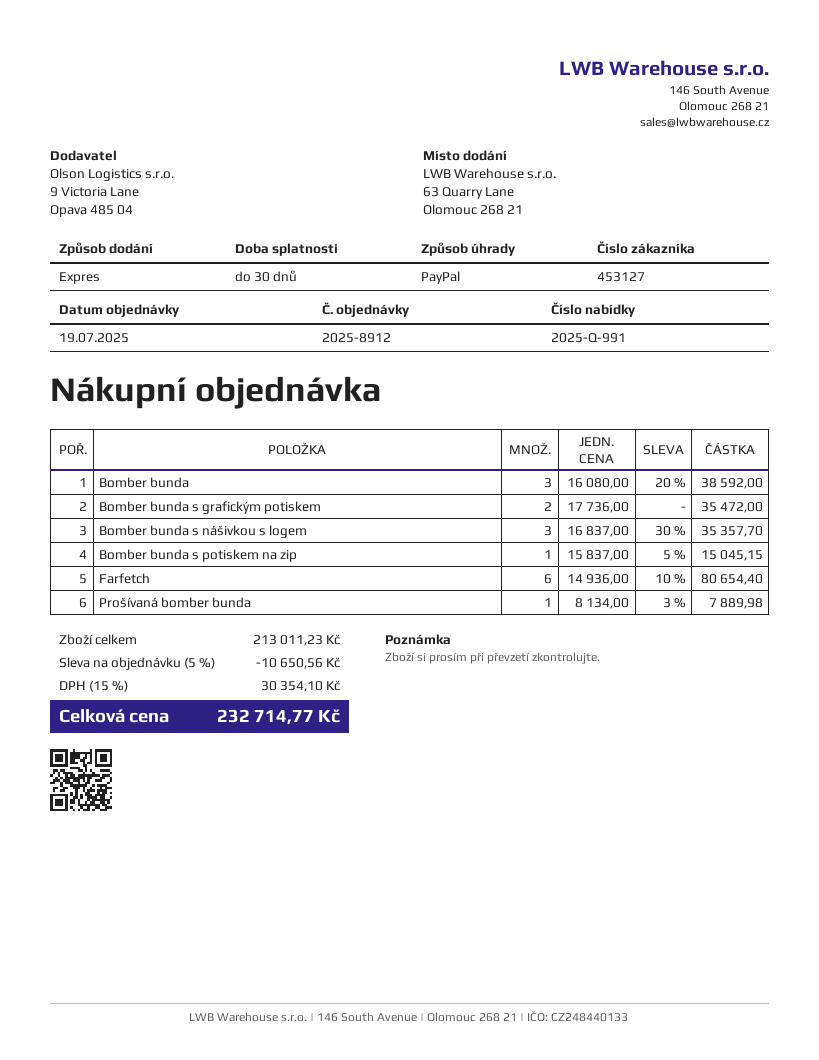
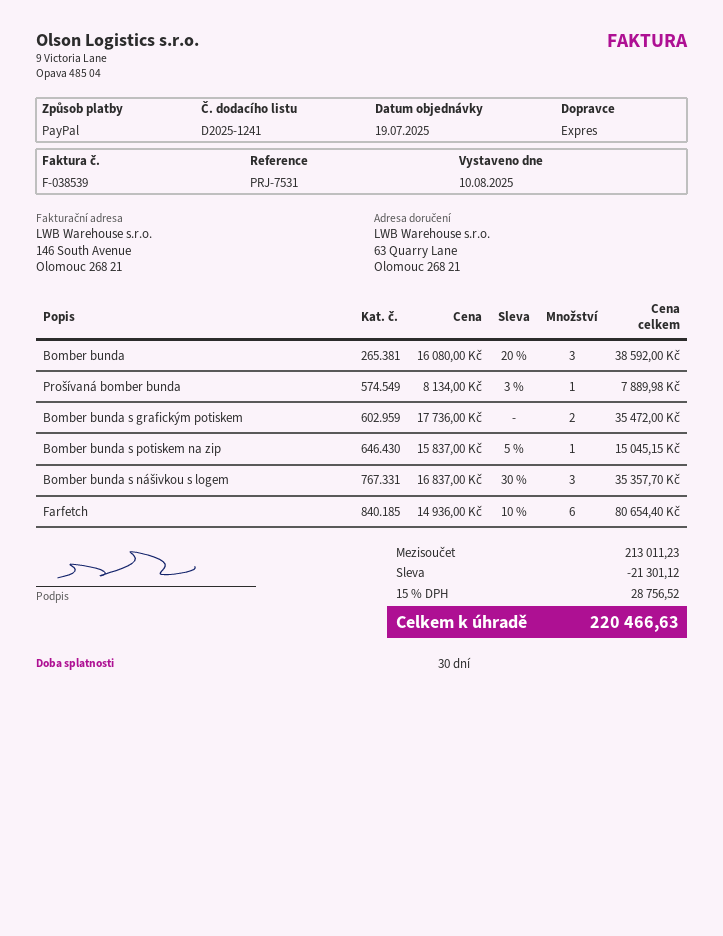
discount: 10650.56 -> 21301.12
tax: 15% = 30354.10 -> 15% = 28756.52
total: 232714.77 -> 220466.63

